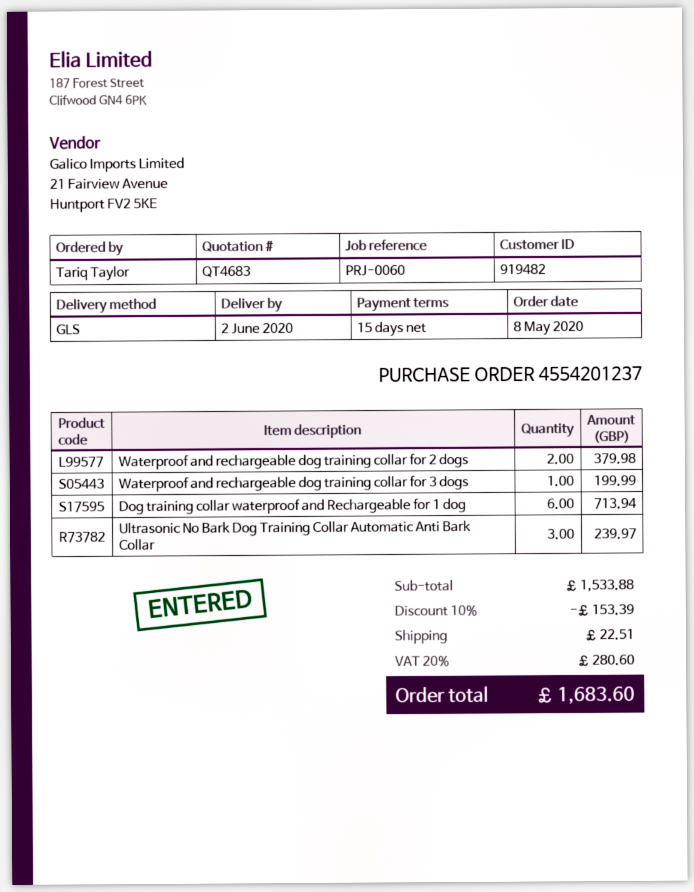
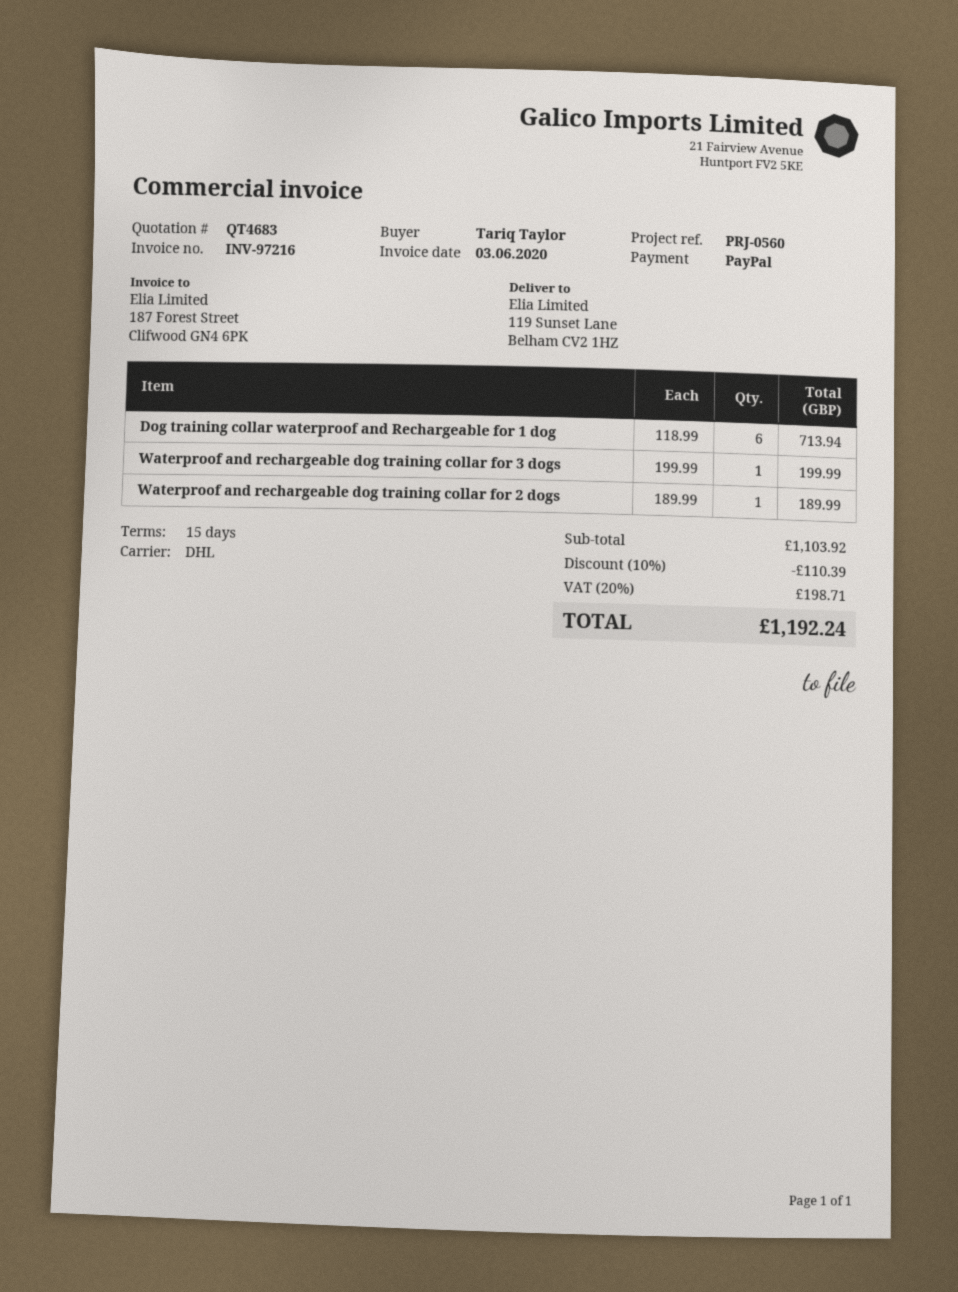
reference: PRJ-0060 -> PRJ-0560
shipping method: GLS -> DHL
Waterproof and rechargeable dog training collar for 2 dogs: 2 for 379.98 -> 1 for 189.99
Ultrasonic No Bark Dog Training Collar Automatic Anti Bark Collar: 3 for 239.97 -> none
subtotal: 1533.88 -> 1103.92
discount: 10% = 153.39 -> 10% = 110.39
shipping: 22.51 -> none
tax: 20% = 280.60 -> 20% = 198.71
total: 1683.60 -> 1192.24

